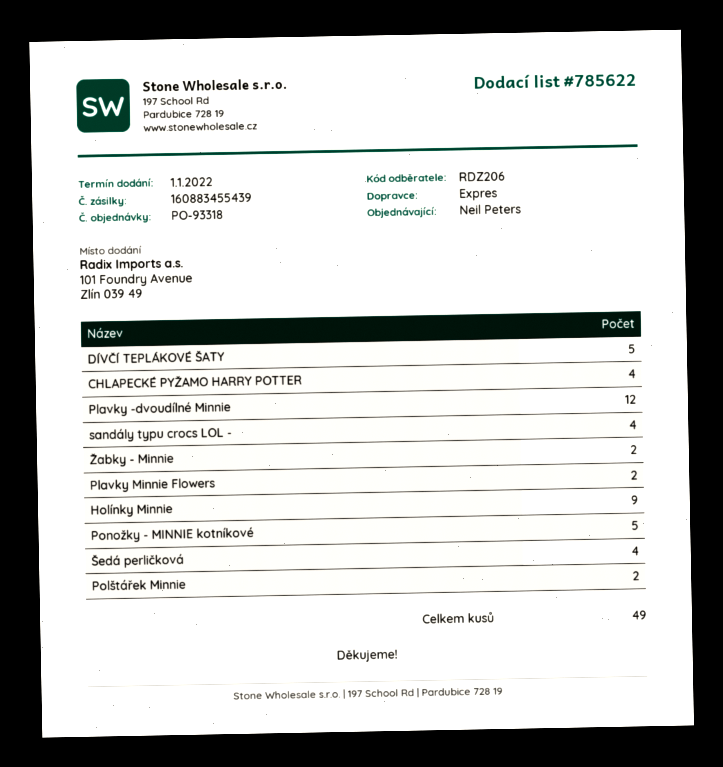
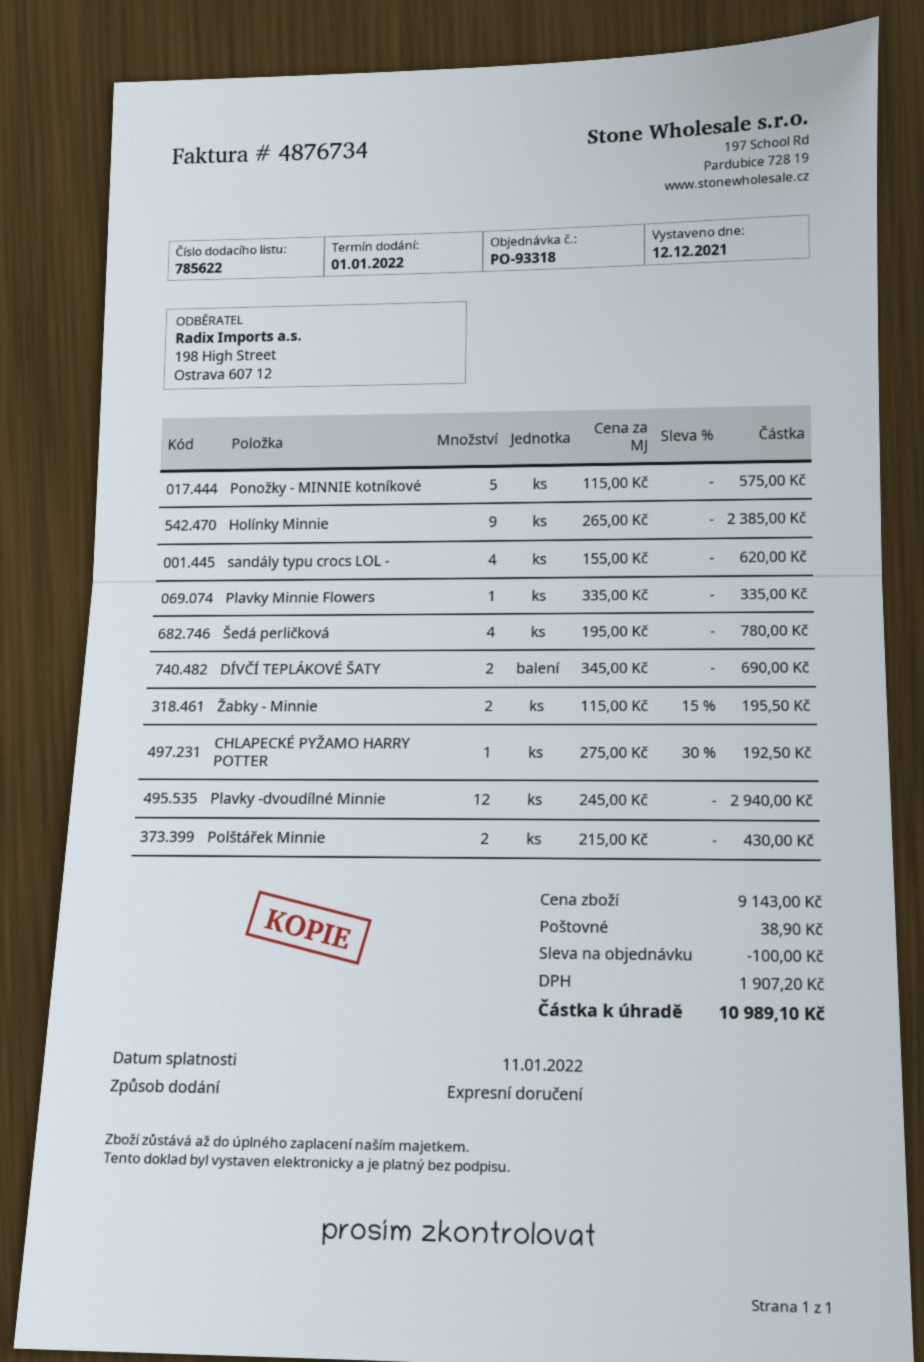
DÍVČÍ TEPLÁKOVÉ ŠATY: 5 -> 2
CHLAPECKÉ PYŽAMO HARRY POTTER: 4 -> 1
Plavky Minnie Flowers: 2 -> 1

